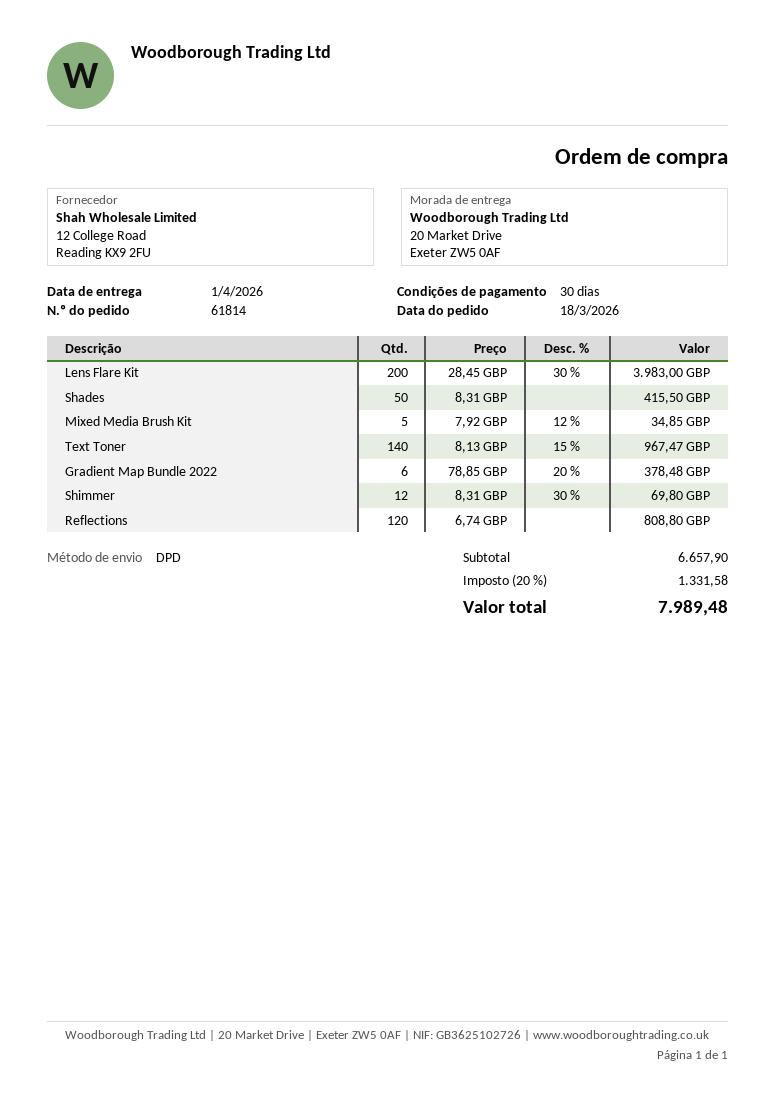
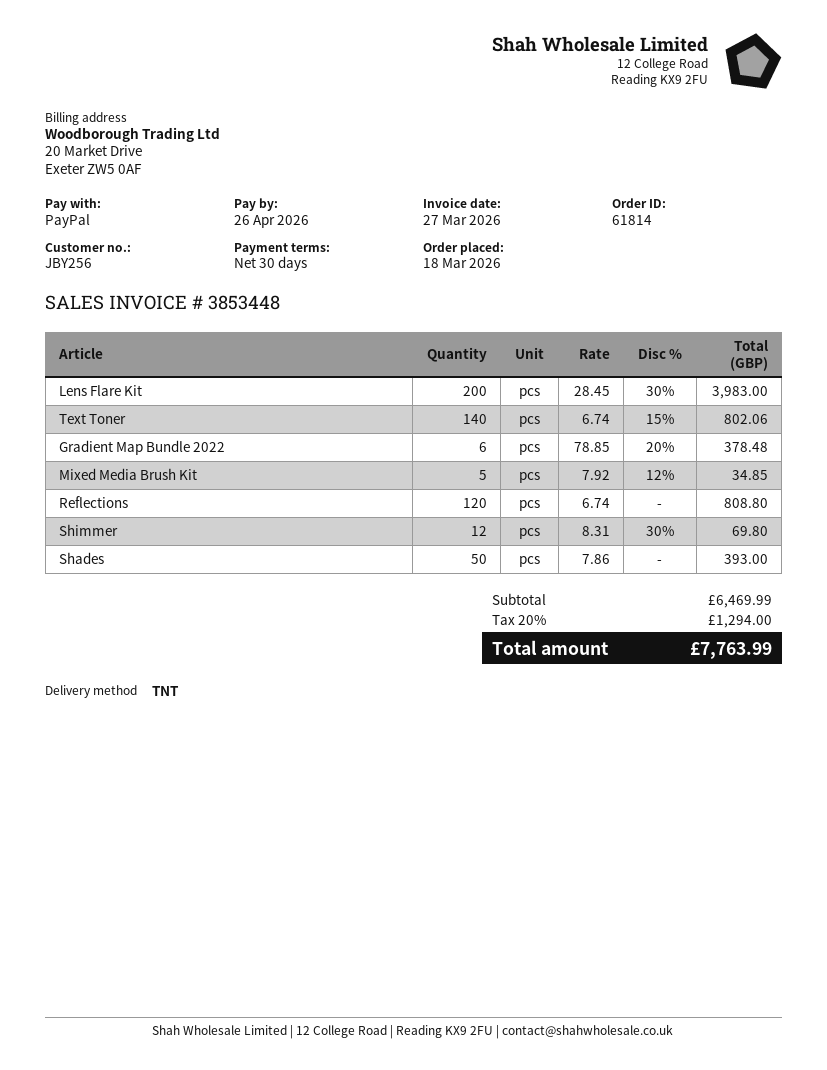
shipping method: DPD -> TNT
Shades: 50 x 8.31 = 415.50 -> 50 x 7.86 = 393.00
Text Toner: 140 x 8.13 - 15% = 967.47 -> 140 x 6.74 - 15% = 802.06
subtotal: 6657.90 -> 6469.99
tax: 20% = 1331.58 -> 20% = 1294.00
total: 7989.48 -> 7763.99

